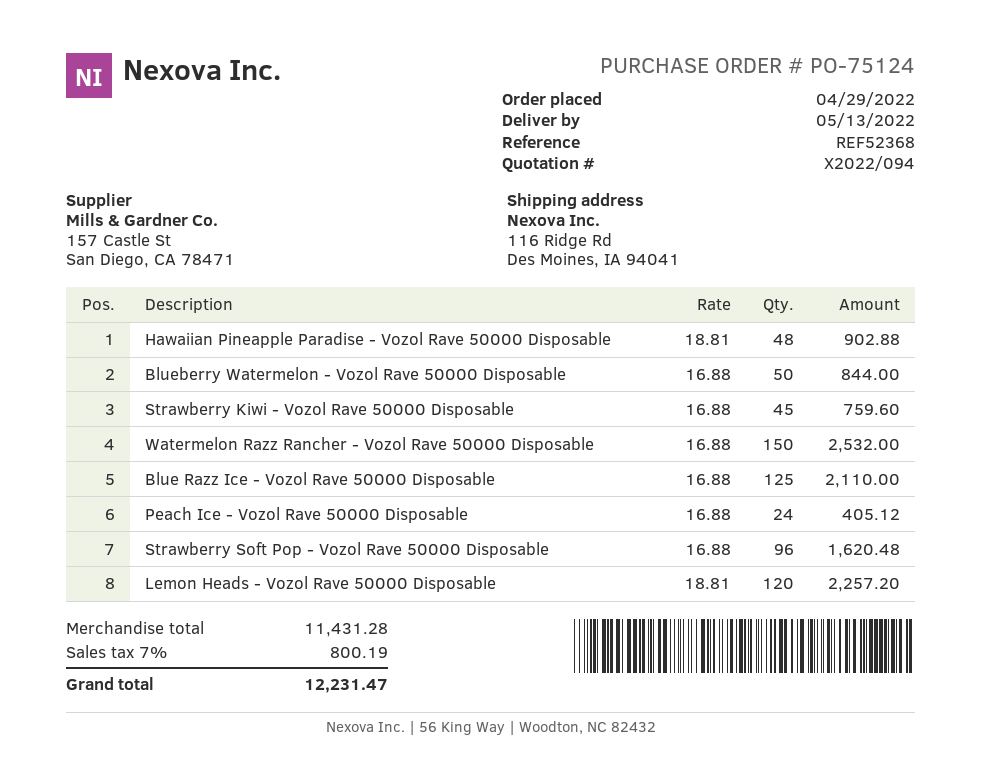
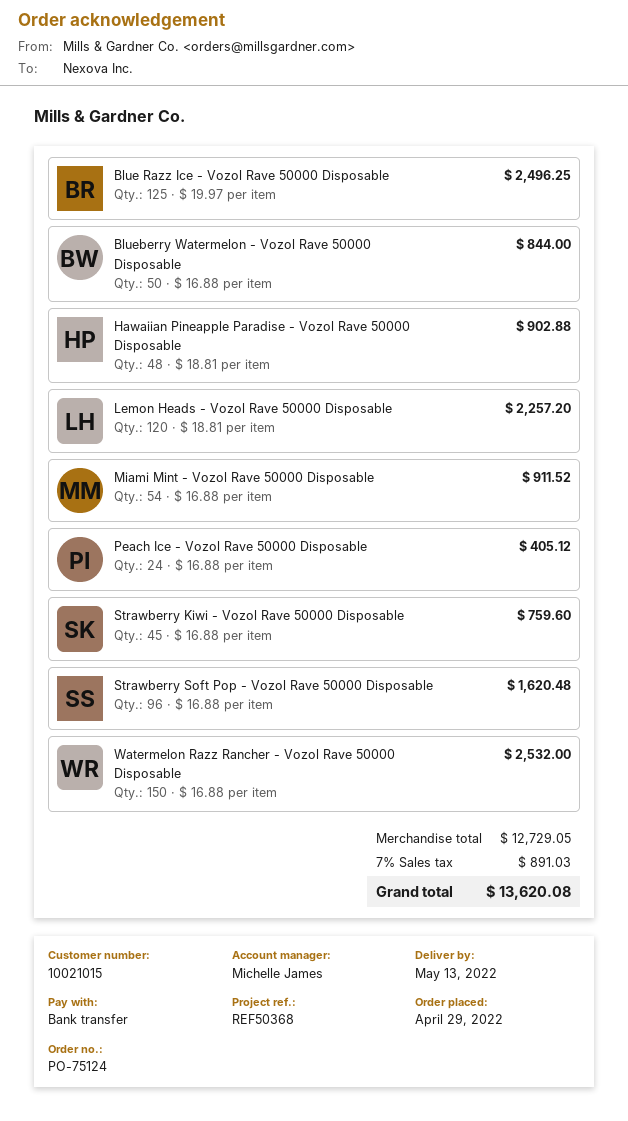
reference: REF52368 -> REF50368
Blue Razz Ice - Vozol Rave 50000 Disposable: 125 x 16.88 = 2110.00 -> 125 x 19.97 = 2496.25
Miami Mint - Vozol Rave 50000 Disposable: none -> 54 x 16.88 = 911.52
subtotal: 11431.28 -> 12729.05
tax: 7% = 800.19 -> 7% = 891.03
total: 12231.47 -> 13620.08

